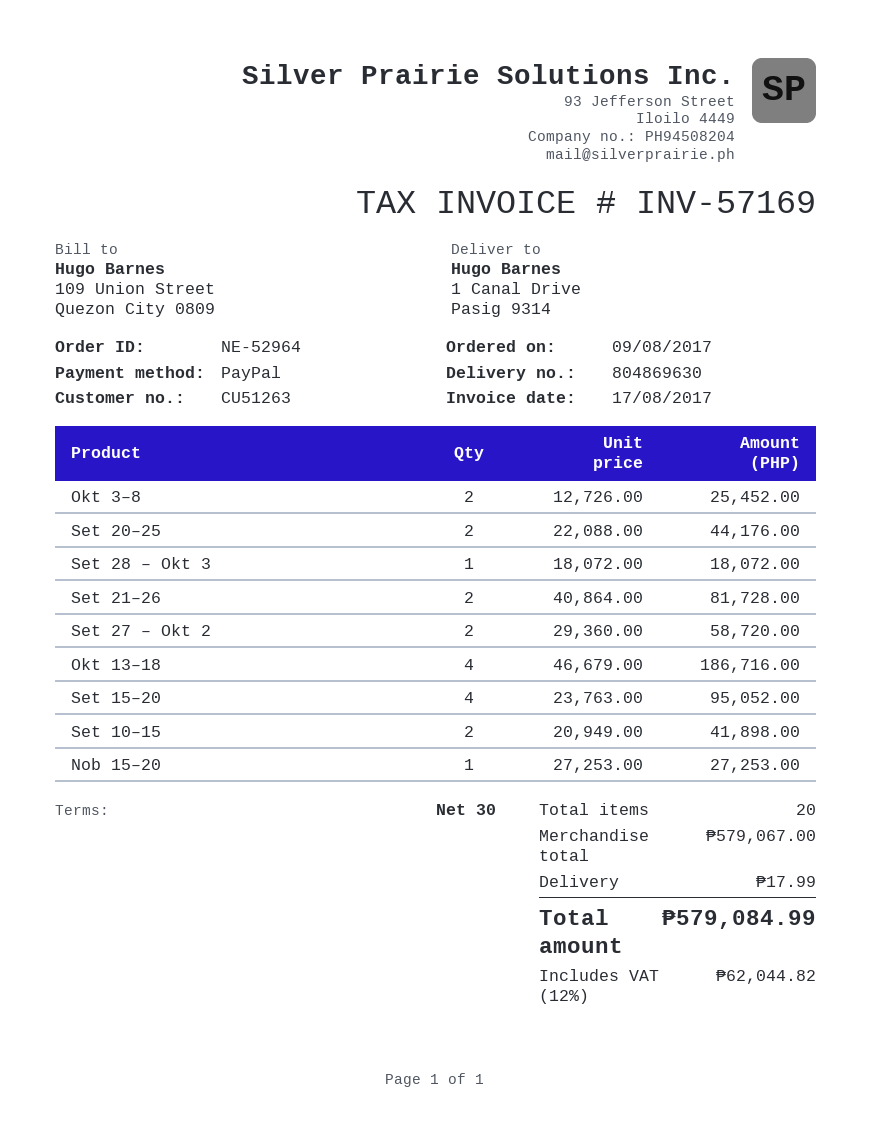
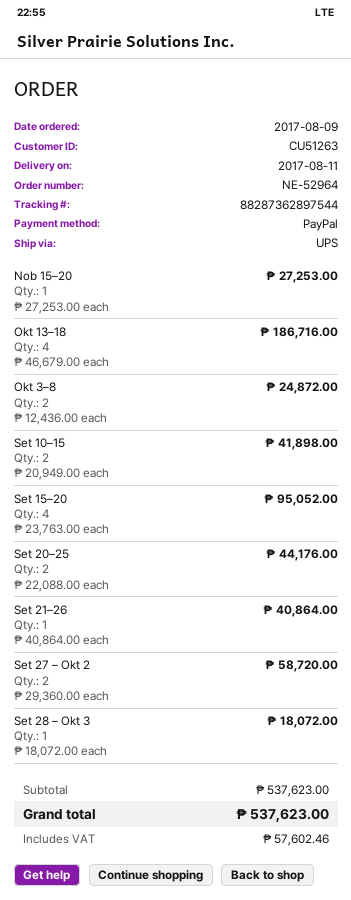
Okt 3–8: 2 x 12726.00 = 25452.00 -> 2 x 12436.00 = 24872.00
Set 21–26: 2 x 40864.00 = 81728.00 -> 1 x 40864.00 = 40864.00
subtotal: 579067.00 -> 537623.00
shipping: 17.99 -> none
tax: 62044.82 -> 57602.46
total: 579084.99 -> 537623.00

